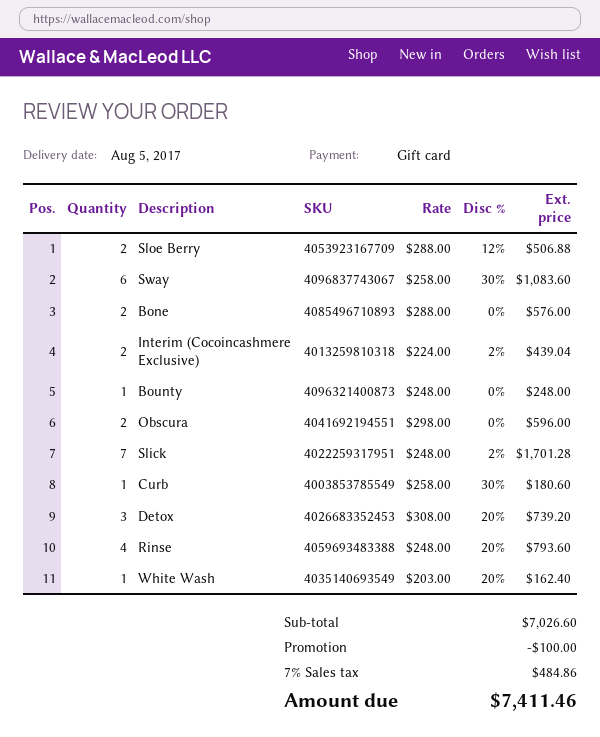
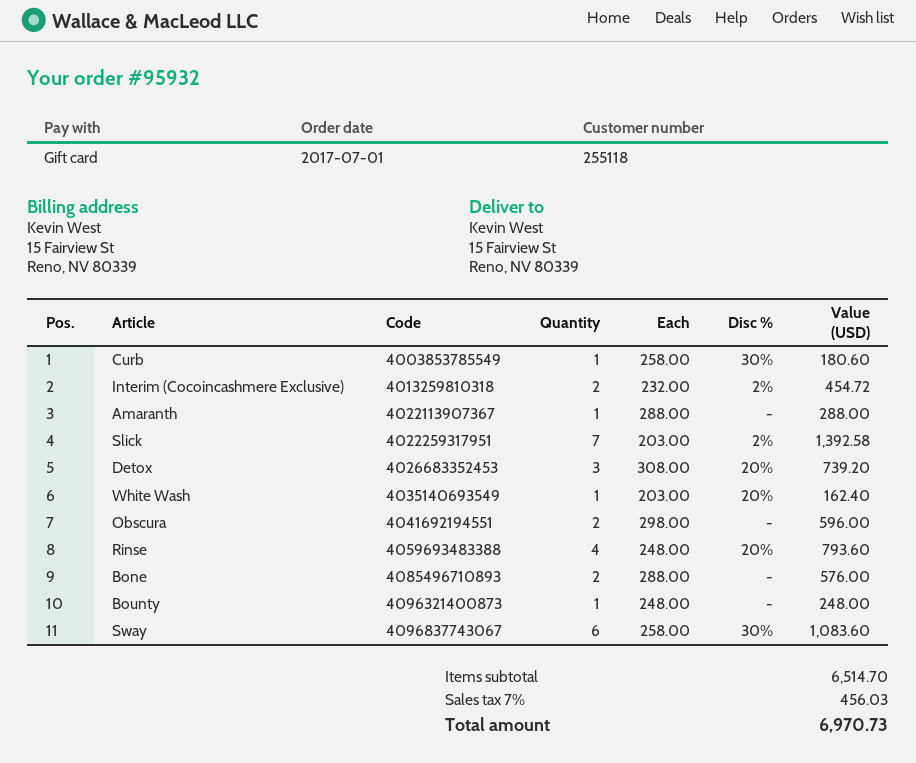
Sloe Berry: 2 x 288.00 - 12% = 506.88 -> none
Interim (Cocoincashmere Exclusive): 2 x 224.00 - 2% = 439.04 -> 2 x 232.00 - 2% = 454.72
Slick: 7 x 248.00 - 2% = 1701.28 -> 7 x 203.00 - 2% = 1392.58
Amaranth: none -> 1 x 288.00 = 288.00
subtotal: 7026.60 -> 6514.70
discount: 100.00 -> none
tax: 7% = 484.86 -> 7% = 456.03
total: 7411.46 -> 6970.73

